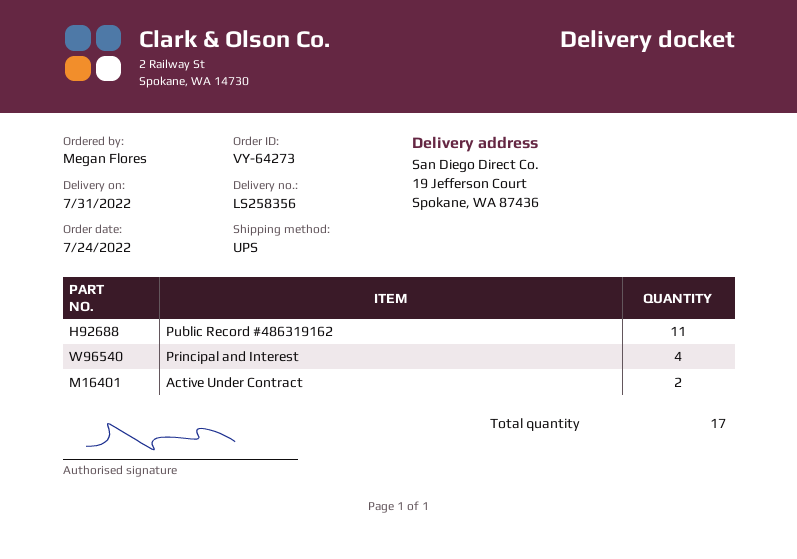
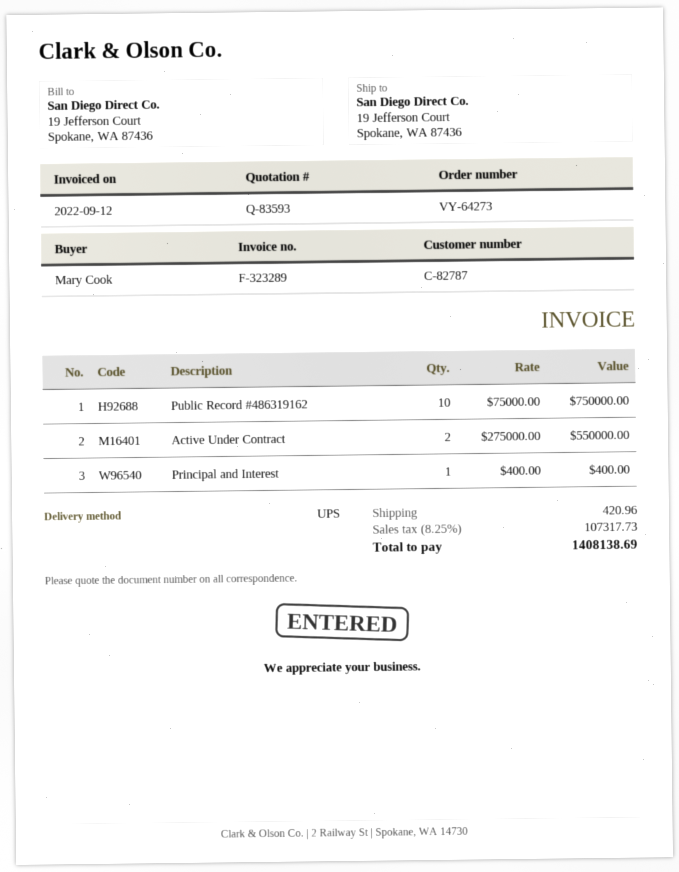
ordered by: Megan Flores -> Mary Cook
Public Record #486319162: 11 -> 10
Principal and Interest: 4 -> 1

